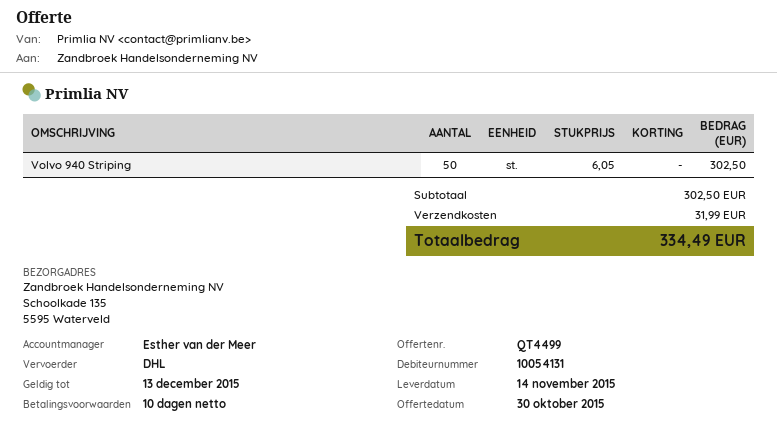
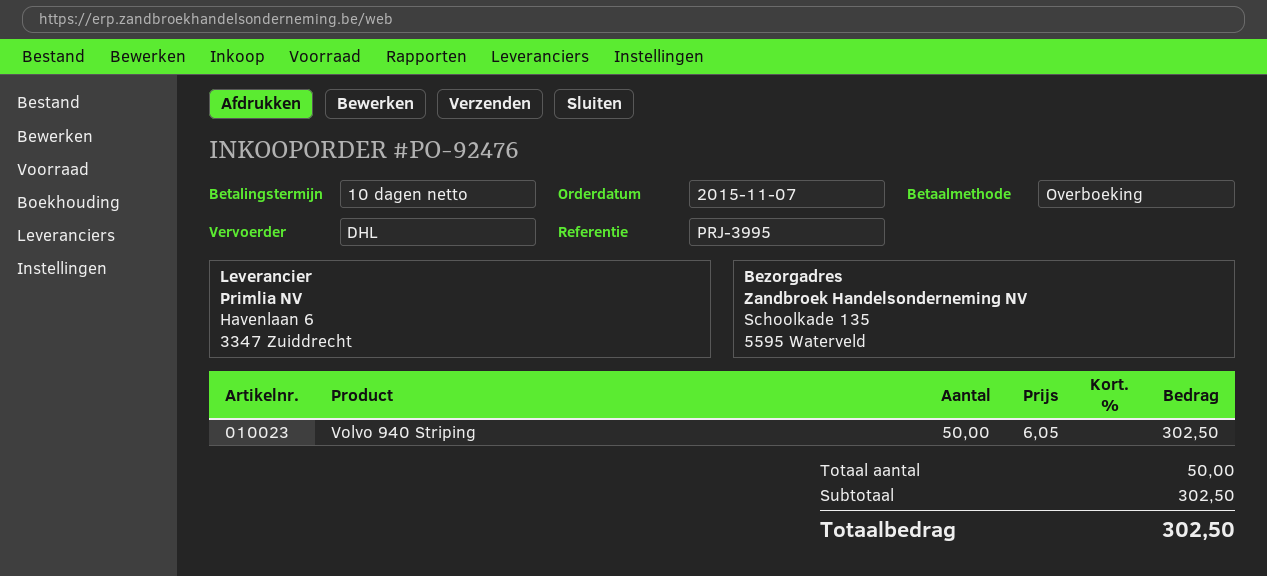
shipping: 31.99 -> none
total: 334.49 -> 302.50

